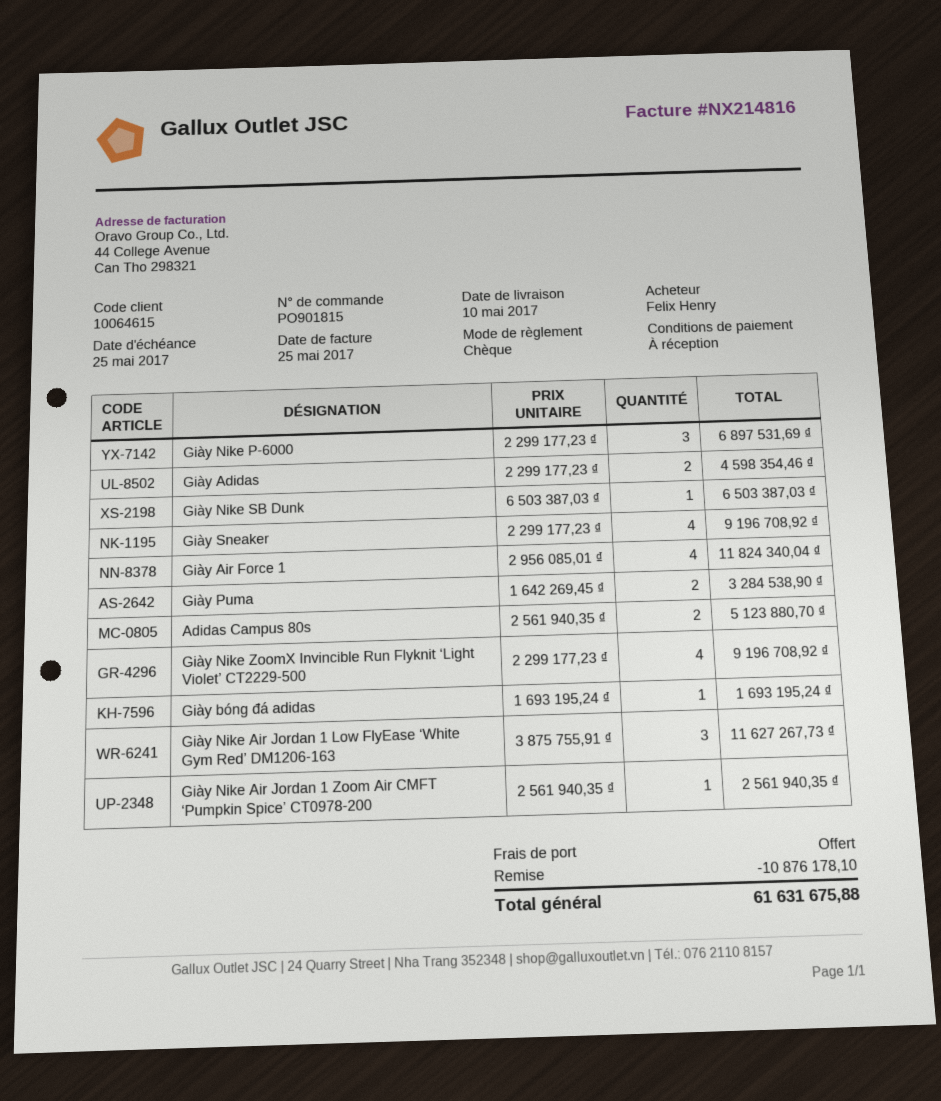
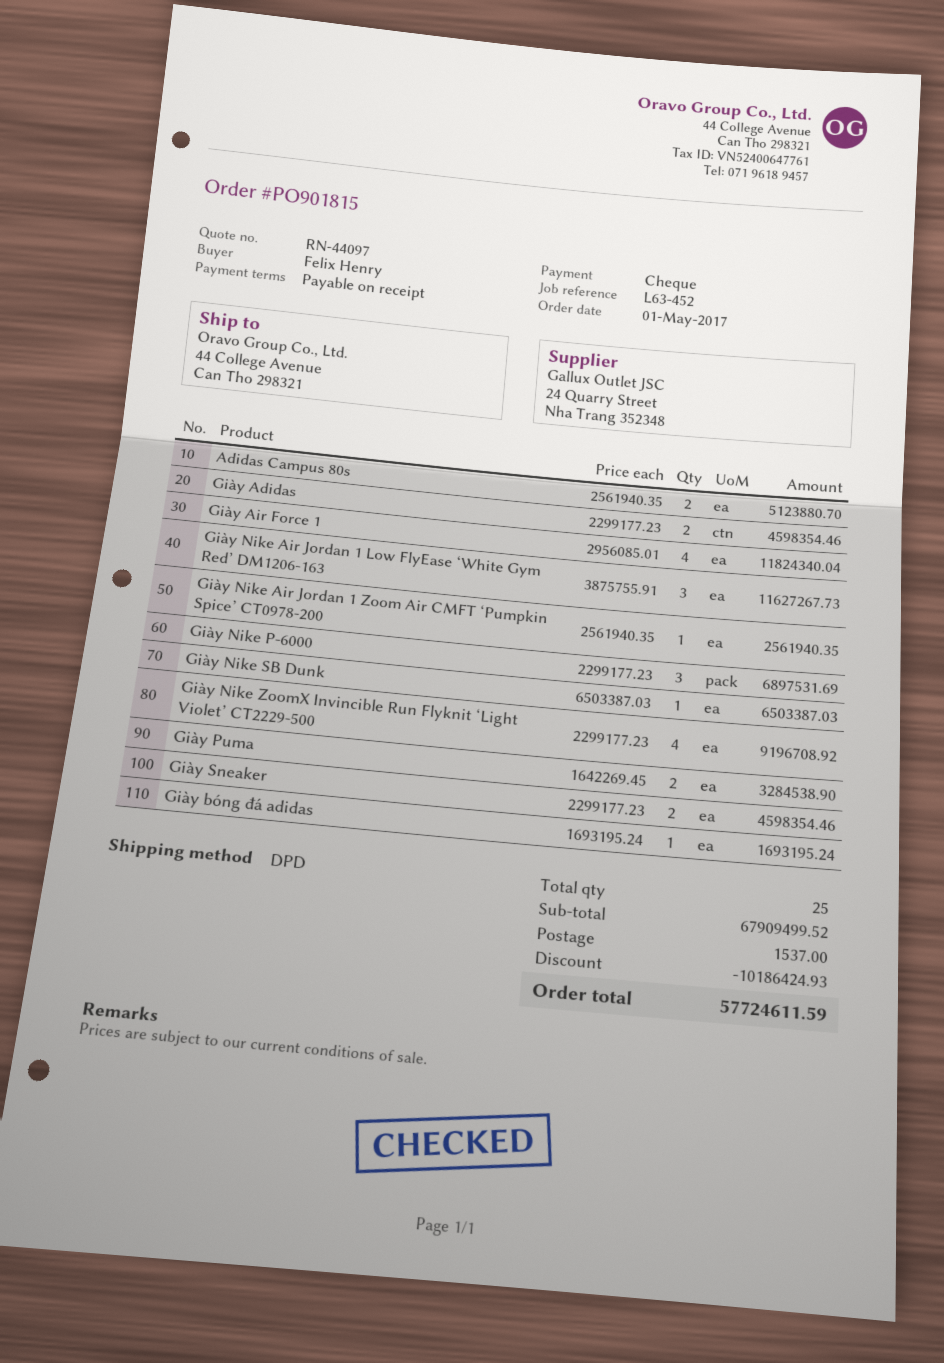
Giày Sneaker: 4 x 2299177.23 = 9196708.92 -> 2 x 2299177.23 = 4598354.46
discount: 10876178.10 -> 10186424.93
shipping: 0.00 -> 1537.00
total: 61631675.88 -> 57724611.59

